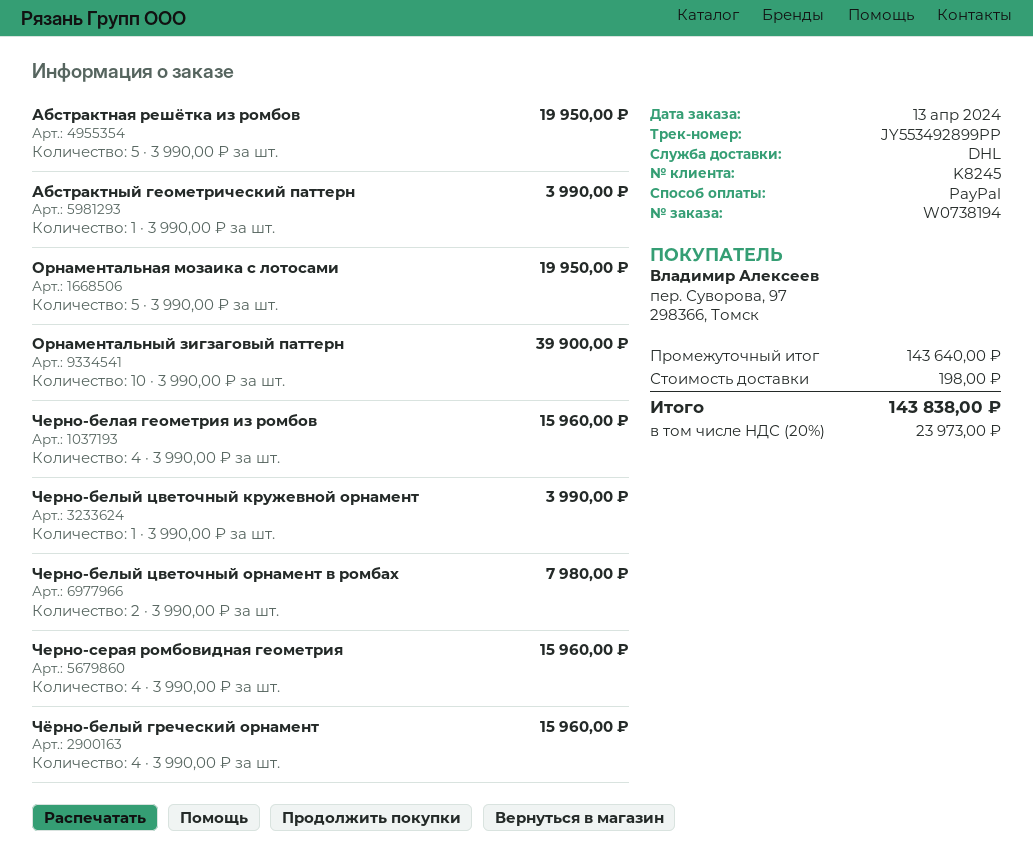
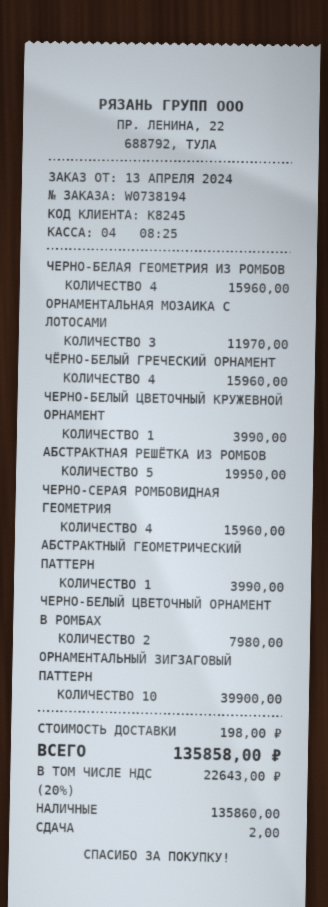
payment method: PayPal -> cash
Орнаментальная мозаика с лотосами: 5 for 19950.00 -> 3 for 11970.00
tax: 20% = 23973.00 -> 20% = 22643.00
total: 143838.00 -> 135858.00

